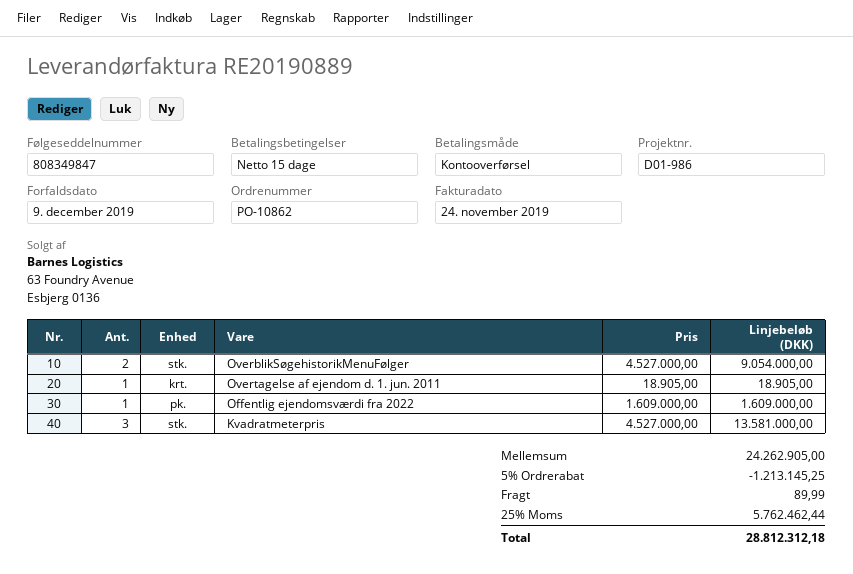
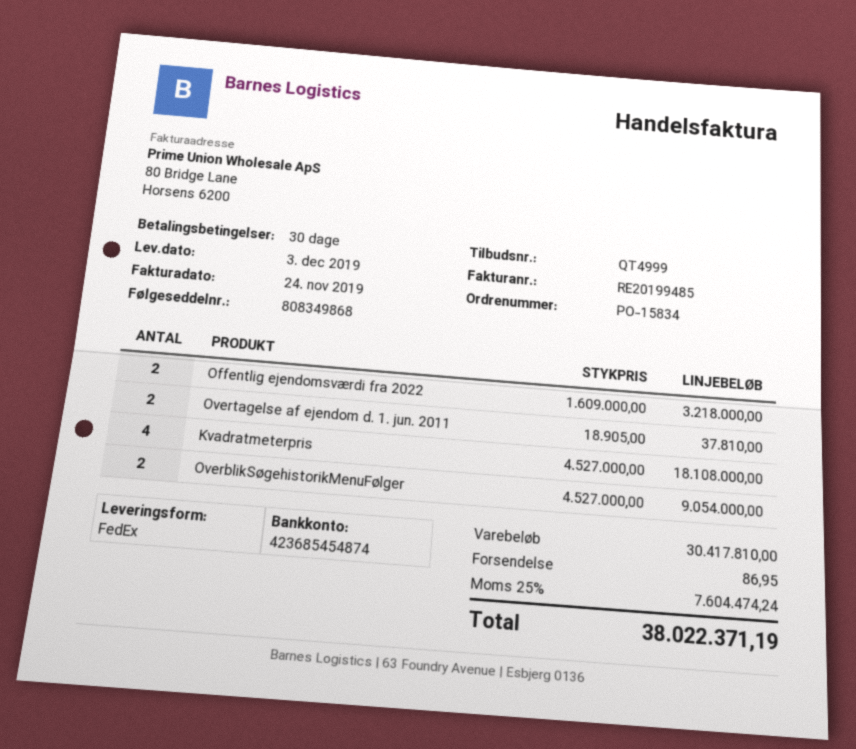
order number: PO-10862 -> PO-15834
delivery note number: 808349847 -> 808349868
invoice number: RE20190889 -> RE20199485
payment terms: 15 days -> 30 days
Overtagelse af ejendom d. 1. jun. 2011: 1 x 18905.00 = 18905.00 -> 2 x 18905.00 = 37810.00
Offentlig ejendomsværdi fra 2022: 1 x 1609000.00 = 1609000.00 -> 2 x 1609000.00 = 3218000.00
Kvadratmeterpris: 3 x 4527000.00 = 13581000.00 -> 4 x 4527000.00 = 18108000.00
subtotal: 24262905.00 -> 30417810.00
discount: 5% = 1213145.25 -> none
shipping: 89.99 -> 86.95
tax: 25% = 5762462.44 -> 25% = 7604474.24
total: 28812312.18 -> 38022371.19

